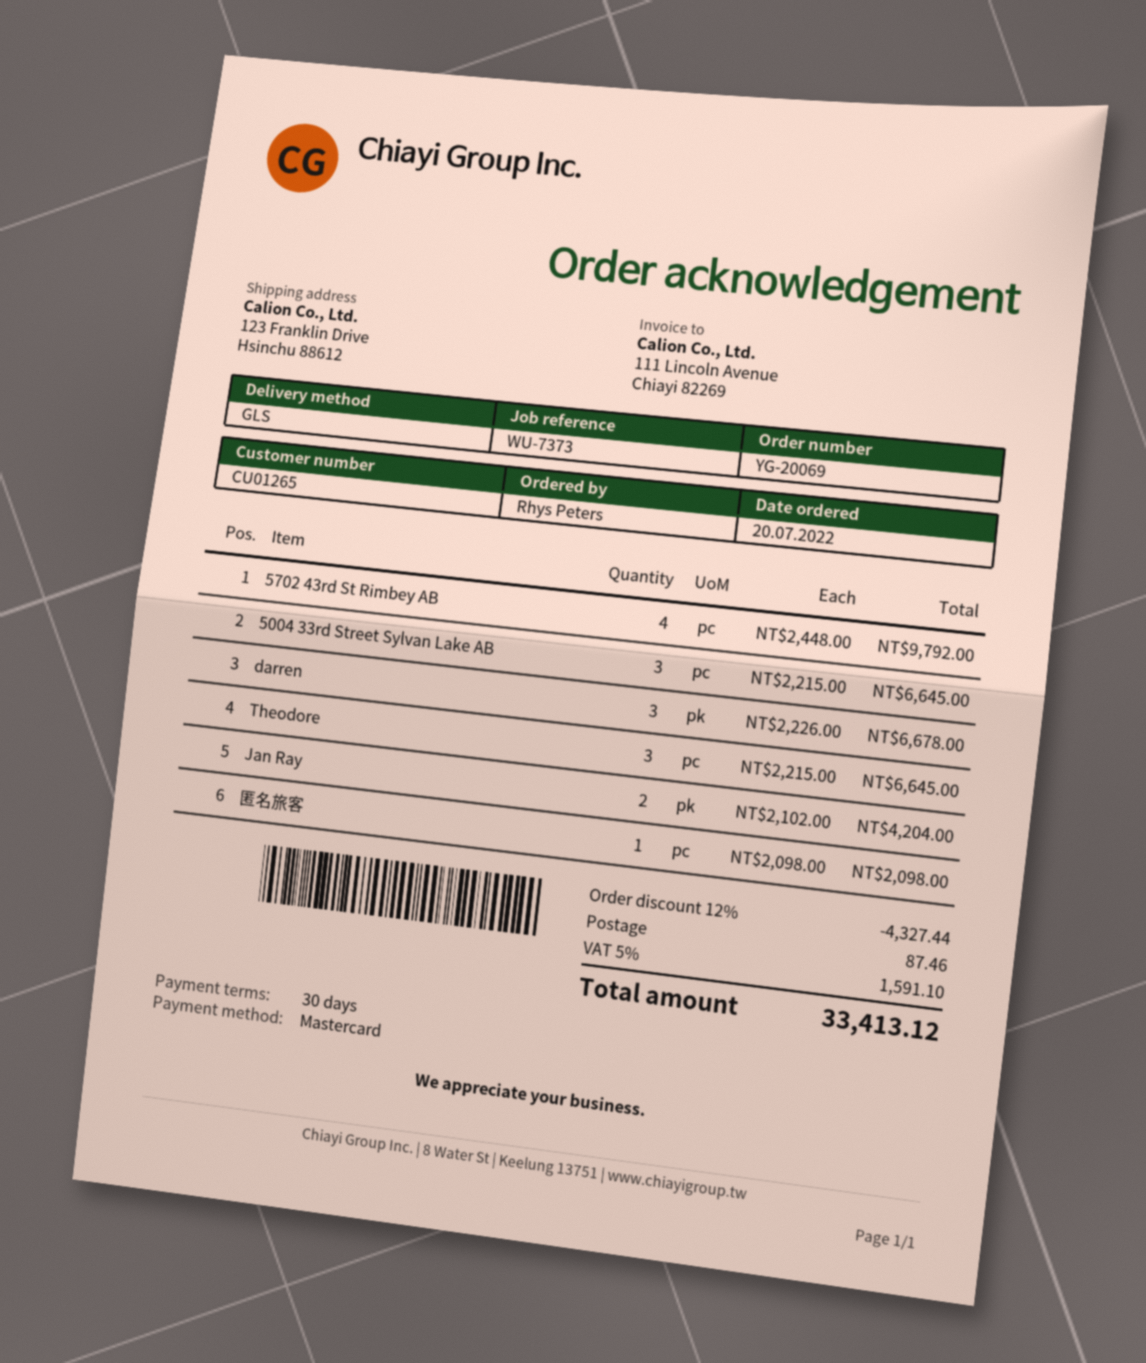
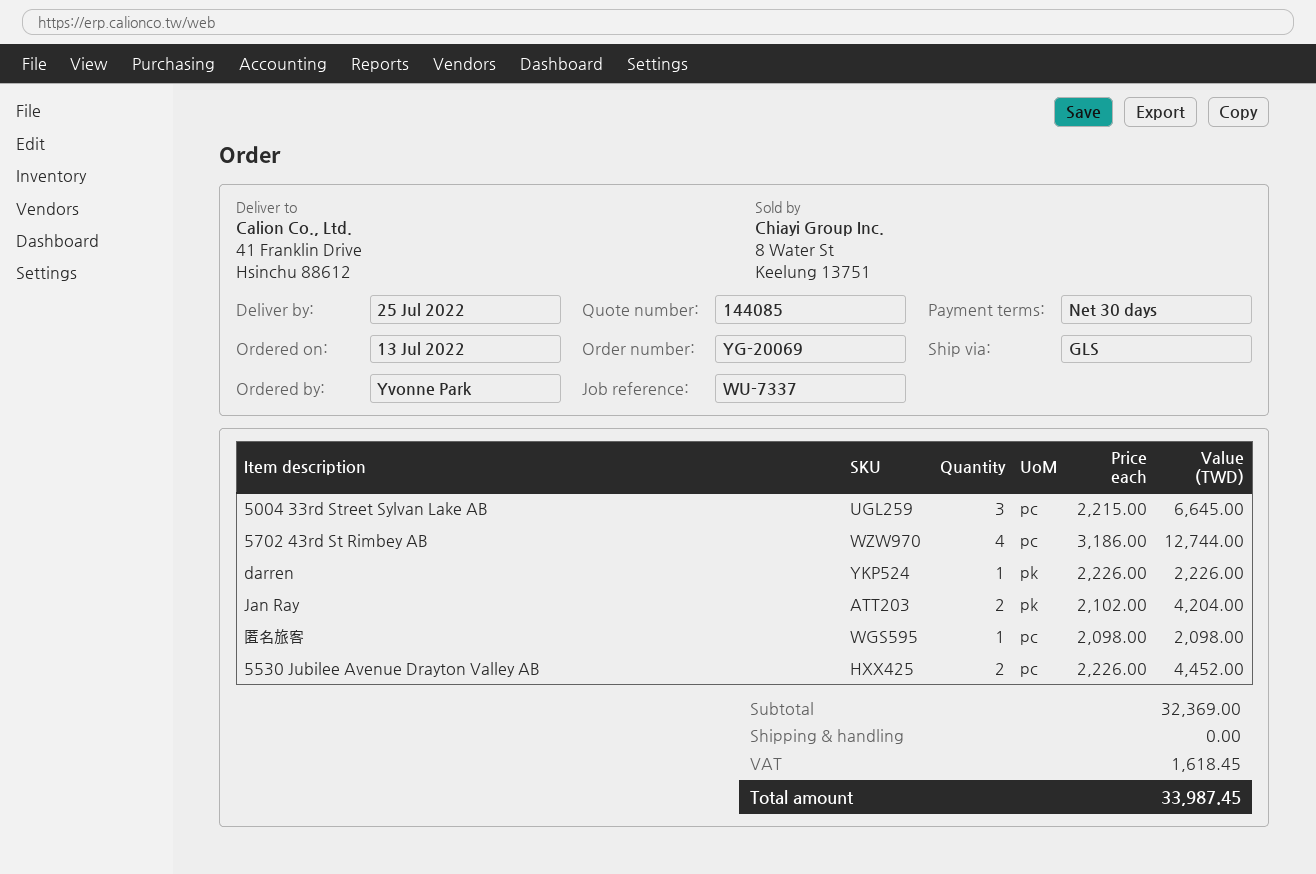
order date: 2022-07-20 -> 2022-07-13
reference: WU-7373 -> WU-7337
ordered by: Rhys Peters -> Yvonne Park
ship to: 123 Franklin Drive, Hsinchu 88612 -> 41 Franklin Drive, Hsinchu 88612
5702 43rd St Rimbey AB: 4 x 2448.00 = 9792.00 -> 4 x 3186.00 = 12744.00
darren: 3 x 2226.00 = 6678.00 -> 1 x 2226.00 = 2226.00
Theodore: 3 x 2215.00 = 6645.00 -> none
5530 Jubilee Avenue Drayton Valley AB: none -> 2 x 2226.00 = 4452.00
discount: 12% = 4327.44 -> none
shipping: 87.46 -> 0.00
tax: 1591.10 -> 1618.45
total: 33413.12 -> 33987.45

